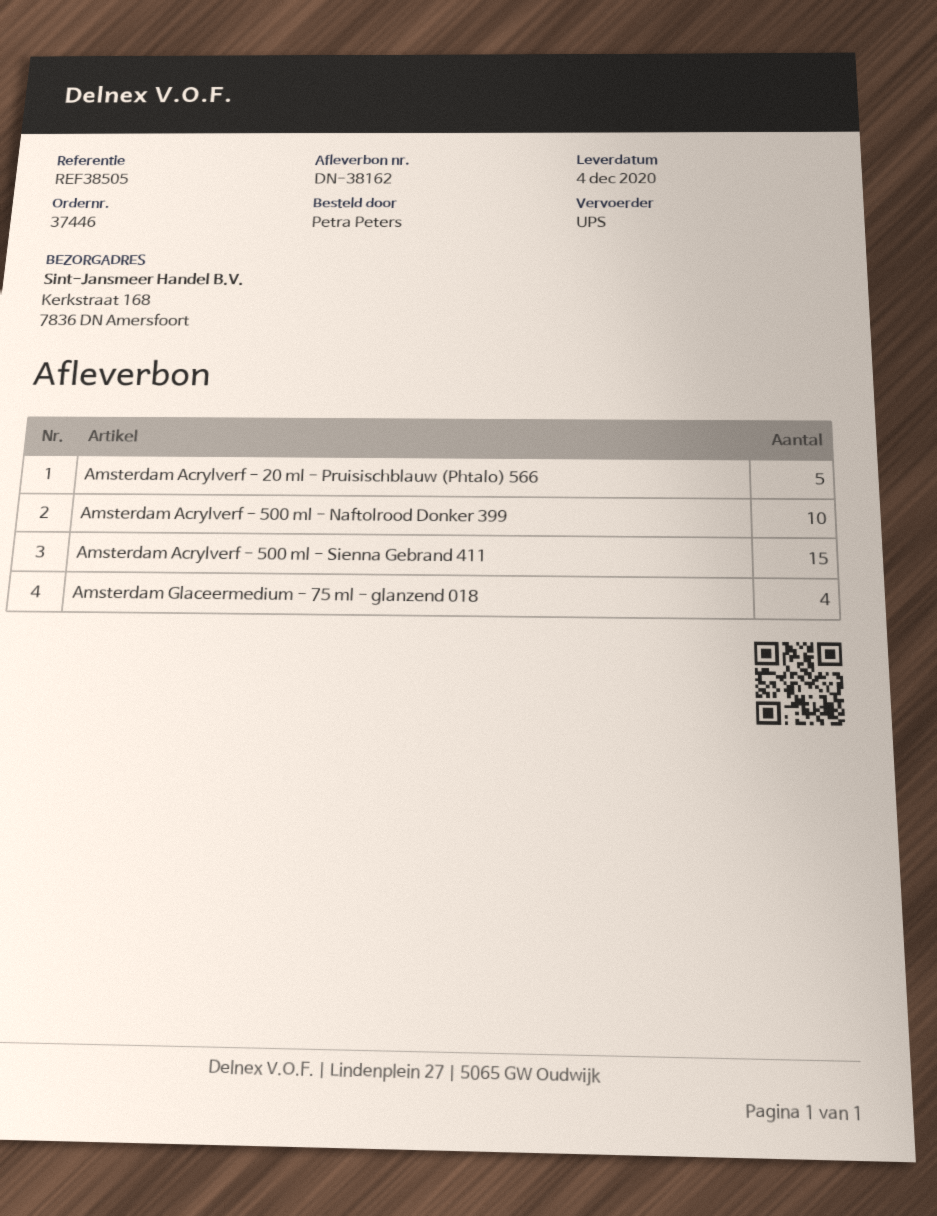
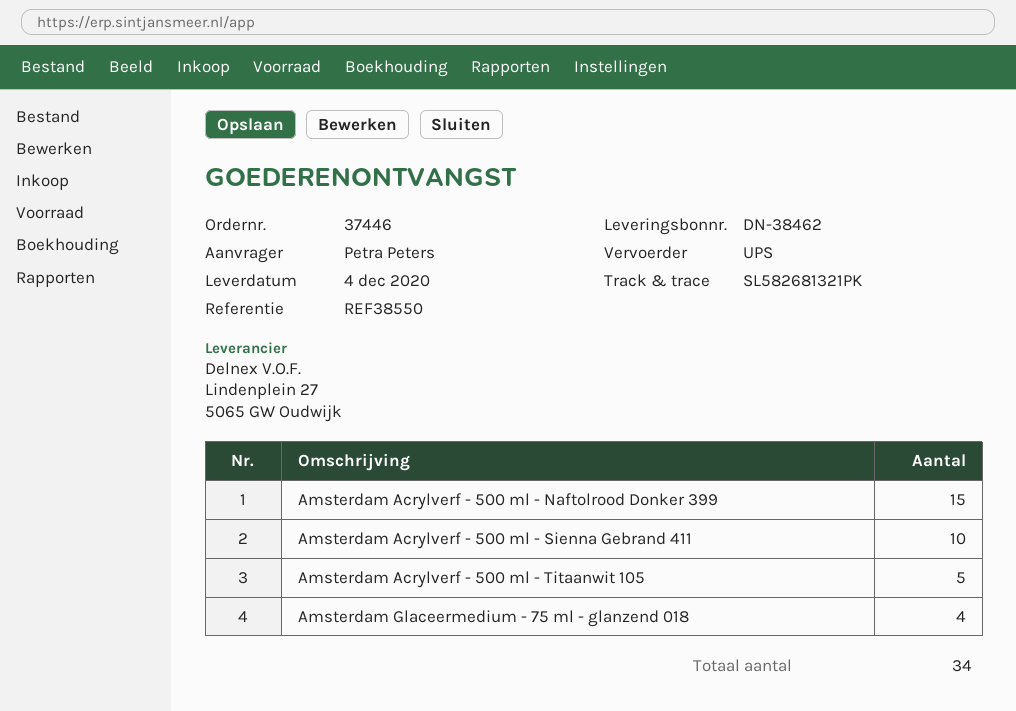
delivery note number: DN-38162 -> DN-38462
reference: REF38505 -> REF38550
Amsterdam Acrylverf - 20 ml - Pruisischblauw (Phtalo) 566: 5 -> none
Amsterdam Acrylverf - 500 ml - Naftolrood Donker 399: 10 -> 15
Amsterdam Acrylverf - 500 ml - Sienna Gebrand 411: 15 -> 10
Amsterdam Acrylverf - 500 ml - Titaanwit 105: none -> 5

